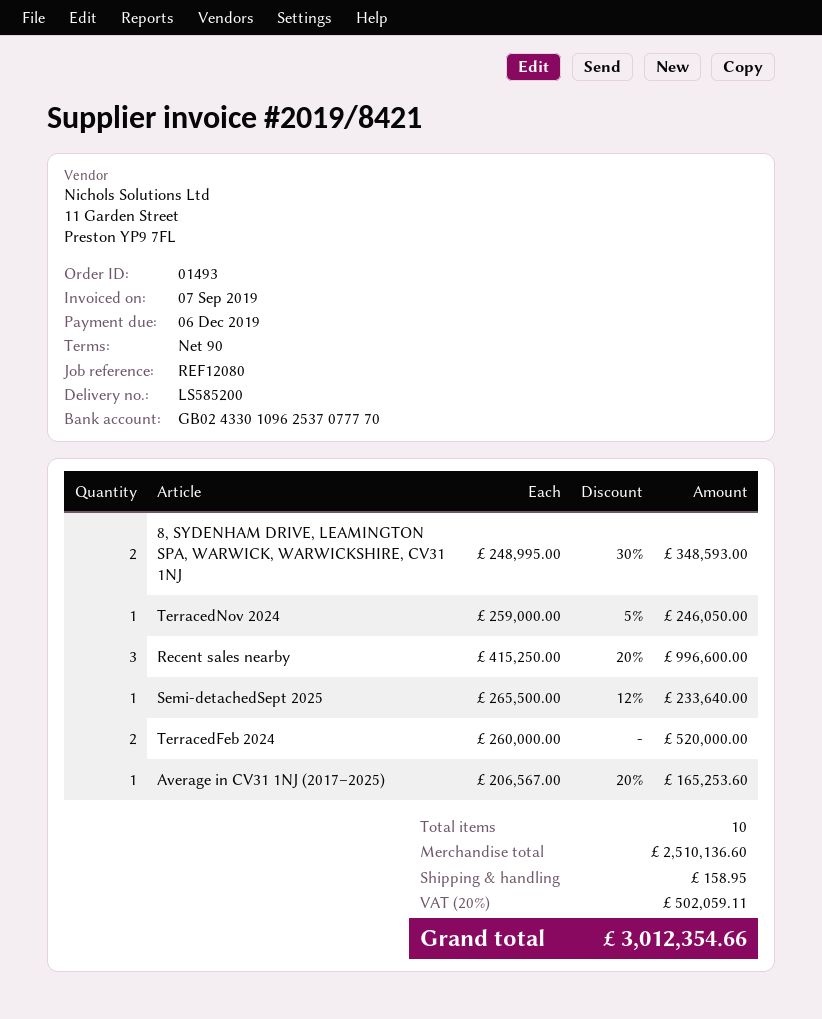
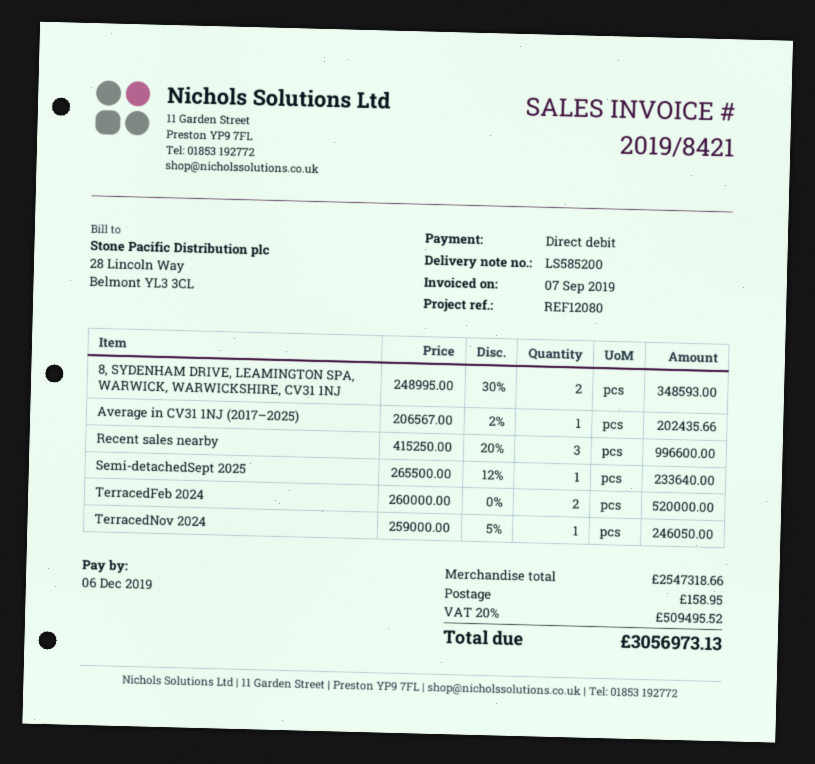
Average in CV31 1NJ (2017–2025): 1 x 206567.00 - 20% = 165253.60 -> 1 x 206567.00 - 2% = 202435.66
subtotal: 2510136.60 -> 2547318.66
tax: 20% = 502059.11 -> 20% = 509495.52
total: 3012354.66 -> 3056973.13

